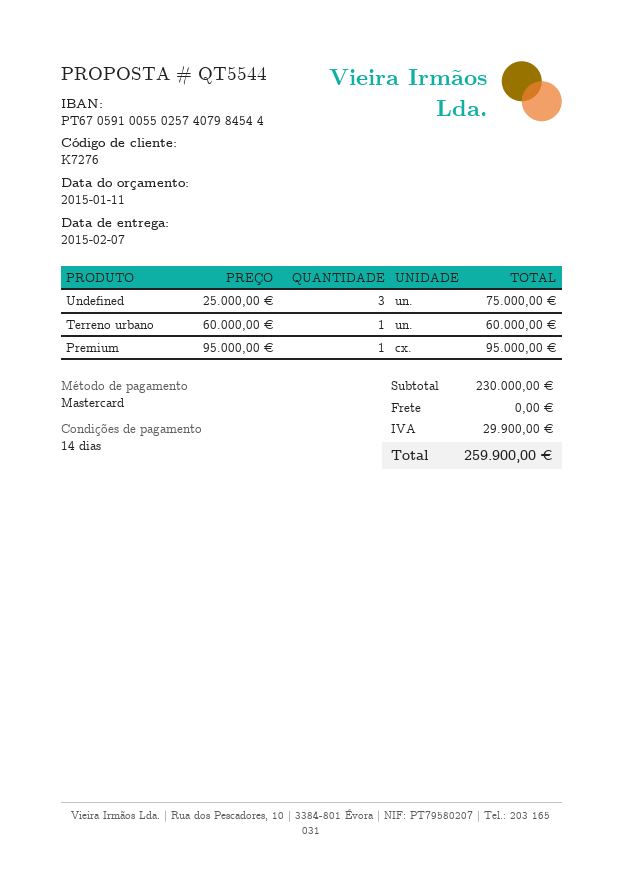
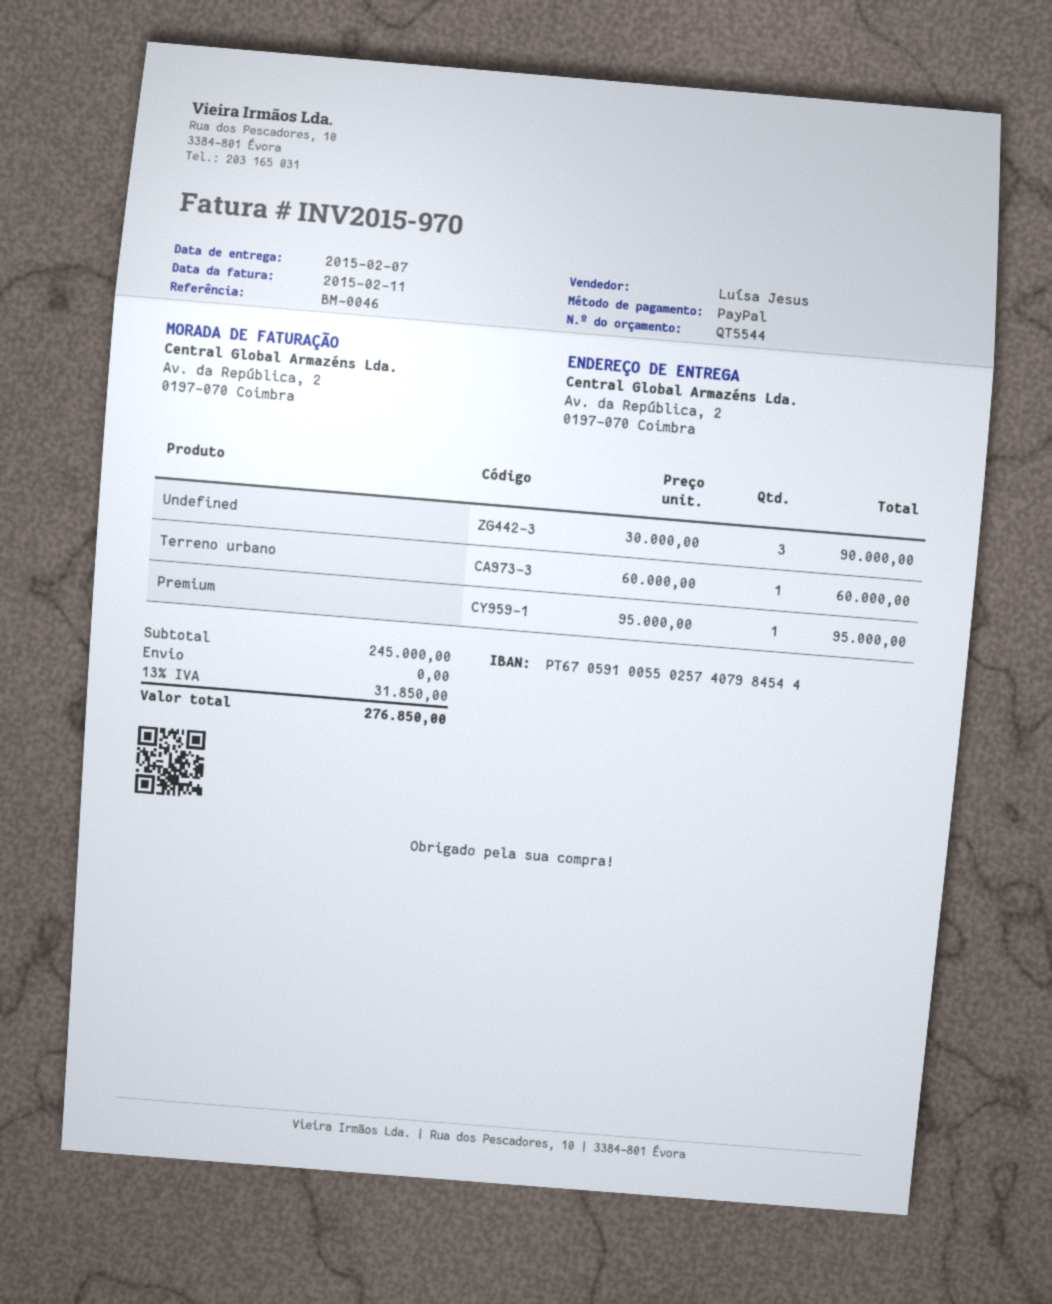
payment method: Mastercard -> PayPal
Undefined: 3 x 25000.00 = 75000.00 -> 3 x 30000.00 = 90000.00
subtotal: 230000.00 -> 245000.00
tax: 29900.00 -> 31850.00
total: 259900.00 -> 276850.00

